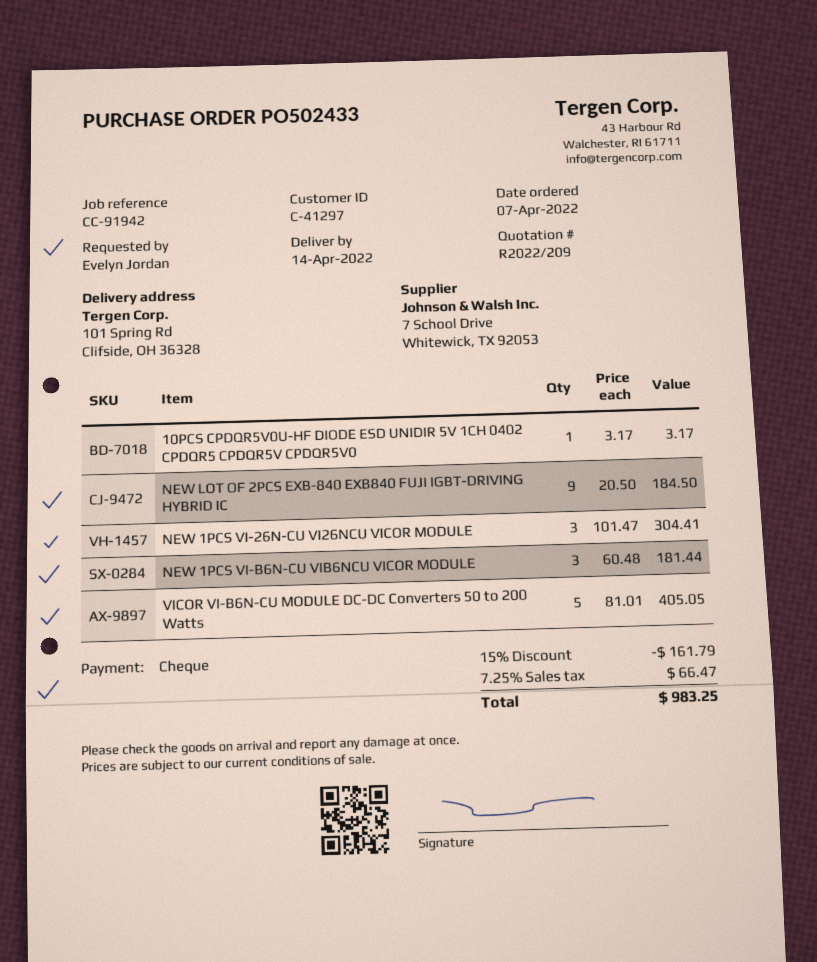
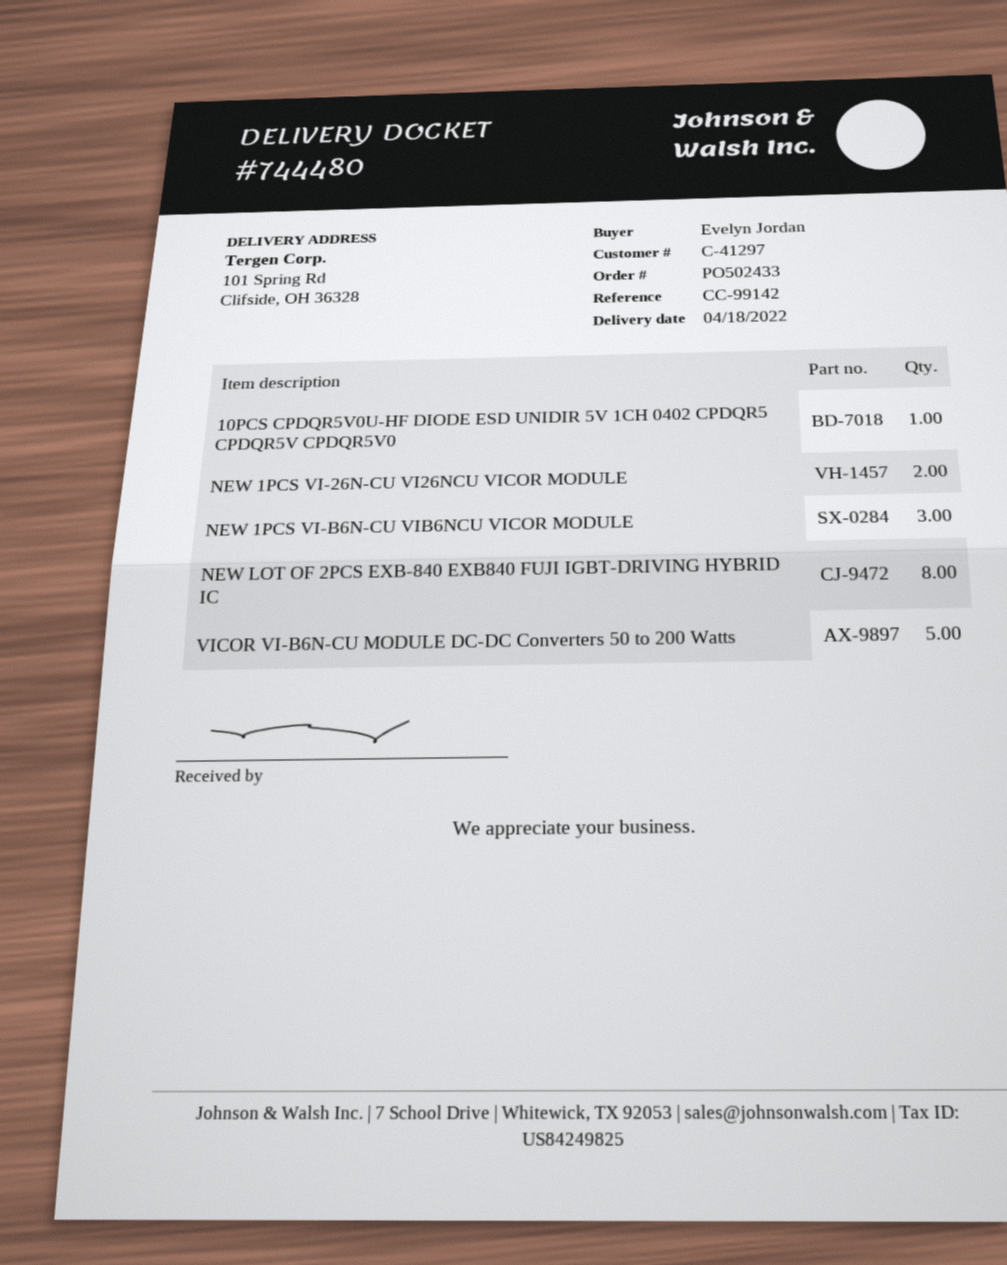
delivery date: 2022-04-14 -> 2022-04-18
reference: CC-91942 -> CC-99142
NEW LOT OF 2PCS EXB-840 EXB840 FUJI IGBT-DRIVING HYBRID IC: 9 -> 8
NEW 1PCS VI-26N-CU VI26NCU VICOR MODULE: 3 -> 2

